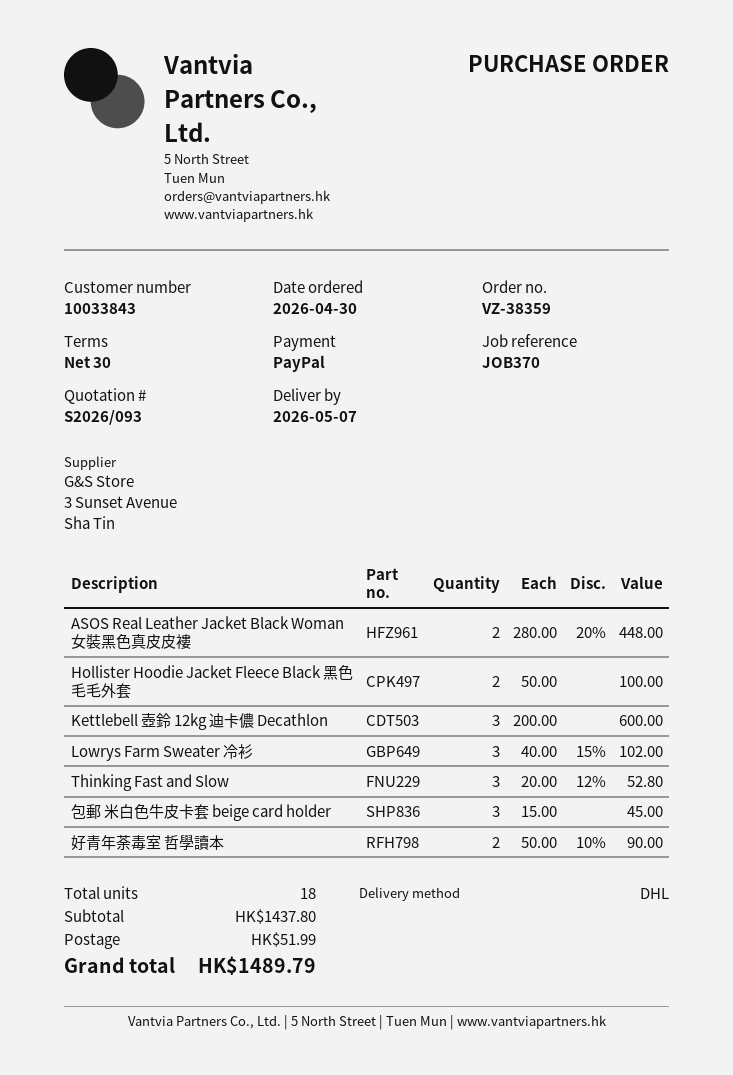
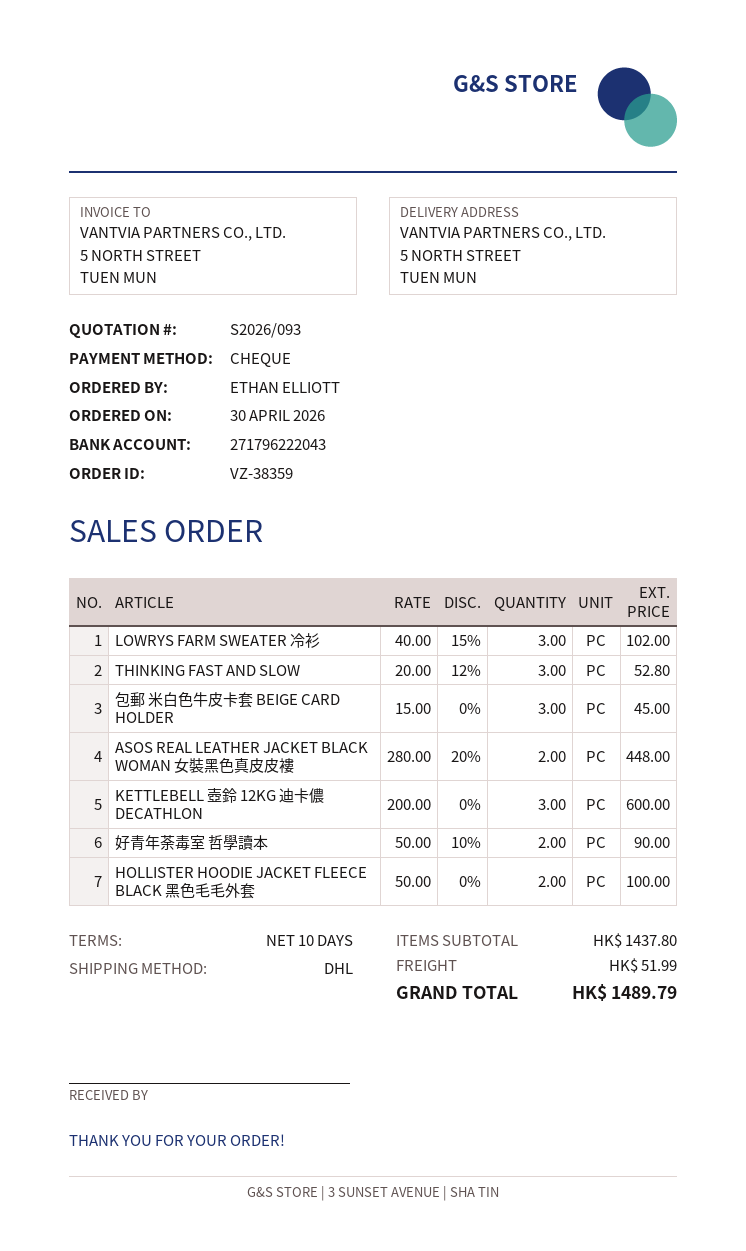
payment terms: 30 days -> 10 days
payment method: PayPal -> cheque

